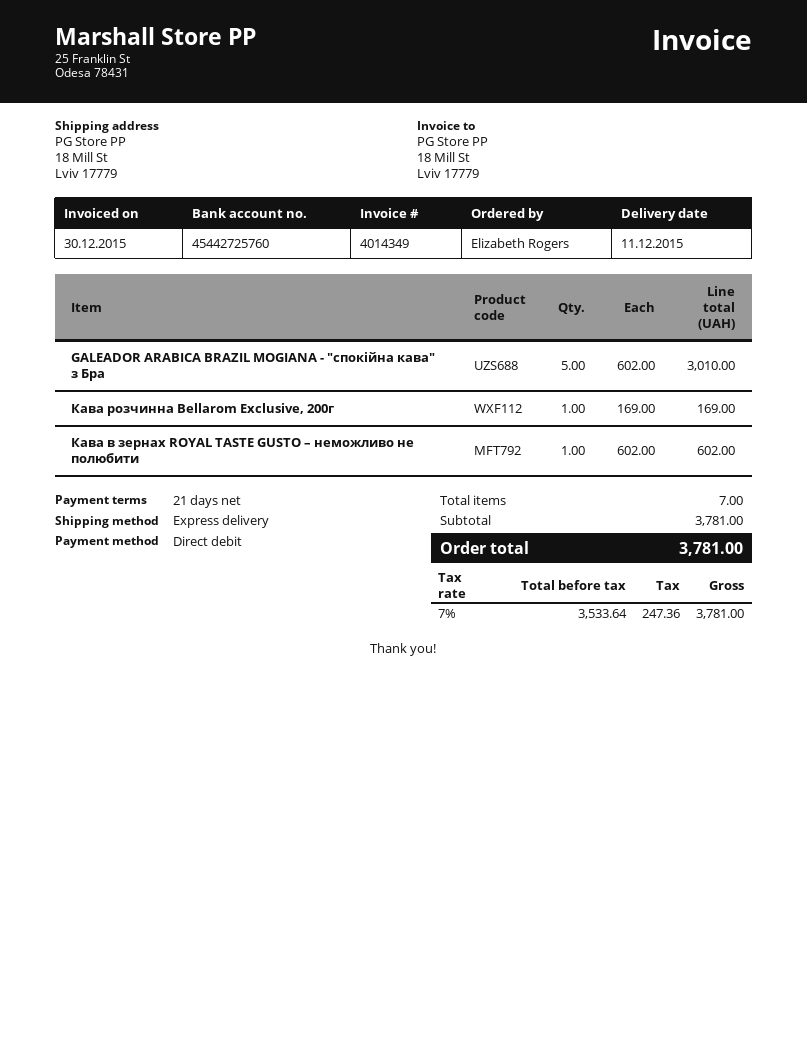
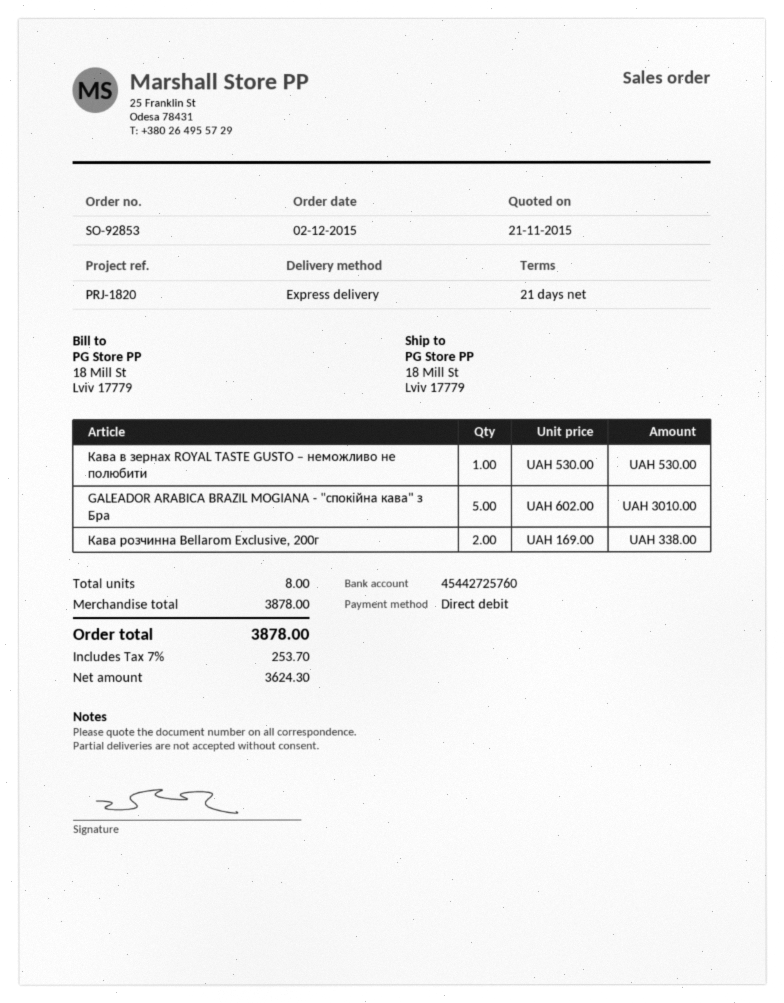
Кава розчинна Bellarom Exclusive, 200г: 1 x 169.00 = 169.00 -> 2 x 169.00 = 338.00
Кава в зернах ROYAL TASTE GUSTO – неможливо не полюбити: 1 x 602.00 = 602.00 -> 1 x 530.00 = 530.00
total quantity: 7 -> 8
subtotal: 3781.00 -> 3878.00
net: 3533.64 -> 3624.30
tax: 7% = 247.36 -> 7% = 253.70
total: 3781.00 -> 3878.00

